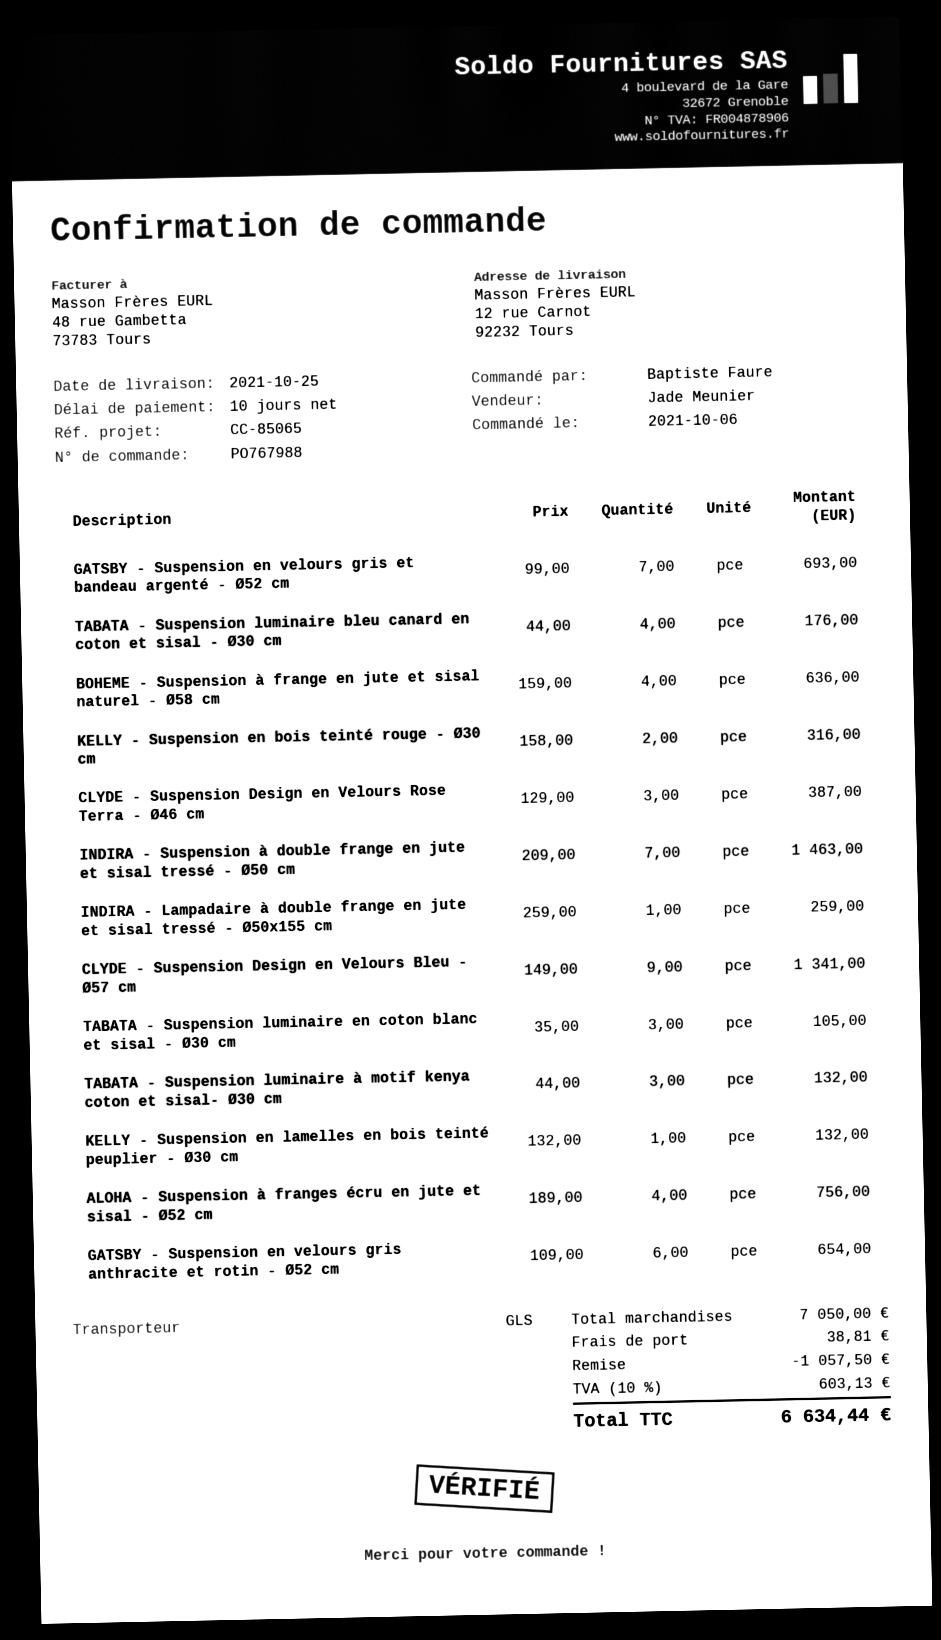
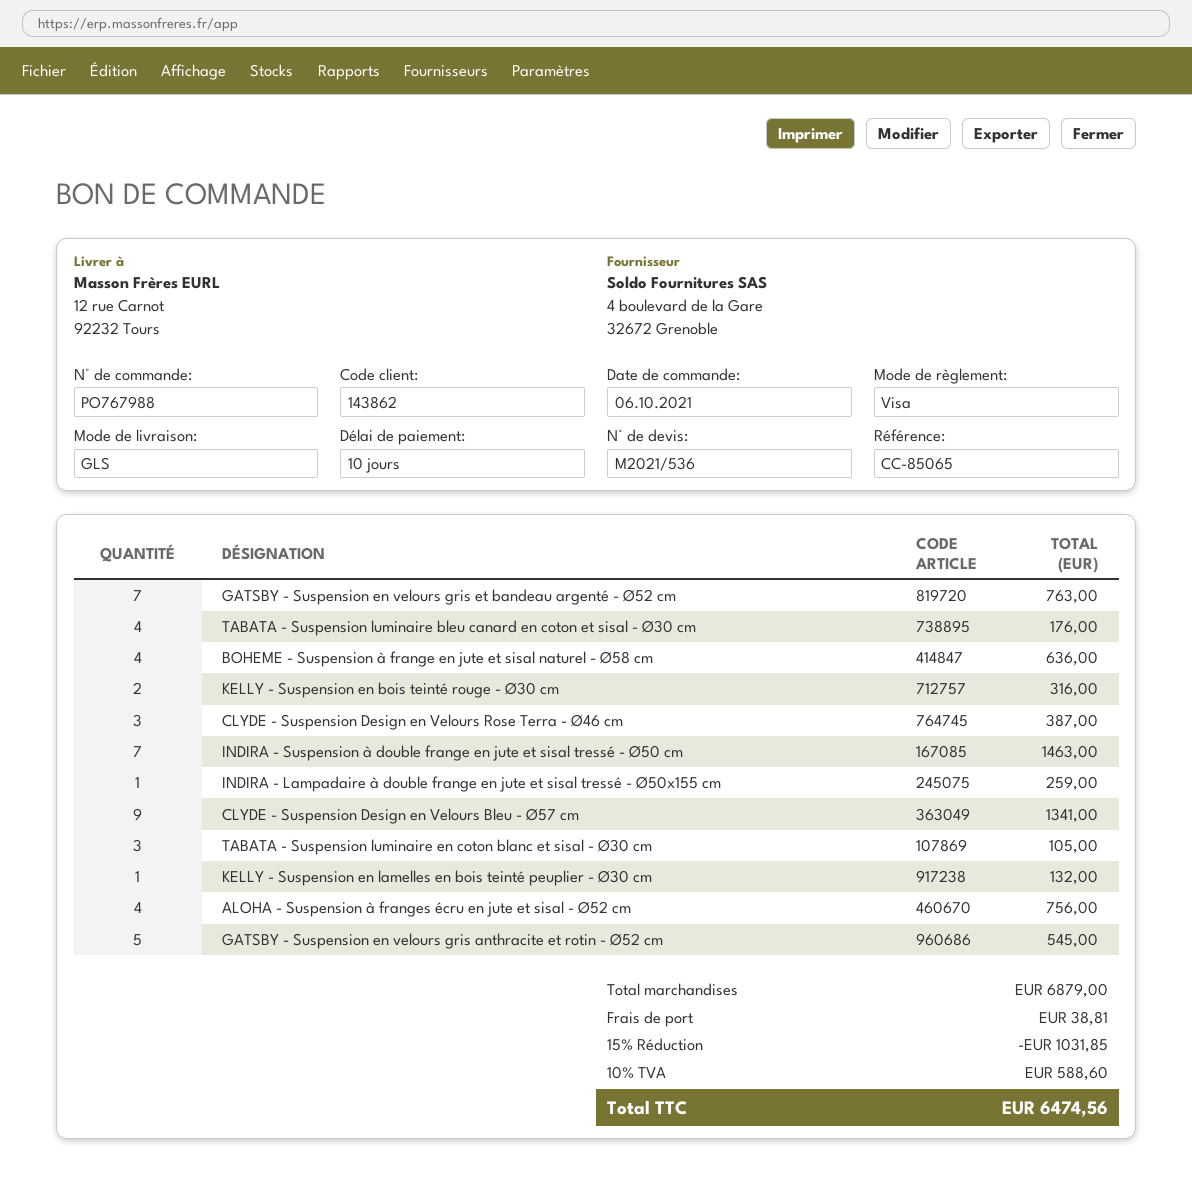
GATSBY - Suspension en velours gris et bandeau argenté - Ø52 cm: 7 for 693.00 -> 7 for 763.00
TABATA - Suspension luminaire à motif kenya coton et sisal- Ø30 cm: 3 for 132.00 -> none
GATSBY - Suspension en velours gris anthracite et rotin - Ø52 cm: 6 for 654.00 -> 5 for 545.00
subtotal: 7050.00 -> 6879.00
discount: 1057.50 -> 1031.85
tax: 10% = 603.13 -> 10% = 588.60
total: 6634.44 -> 6474.56

